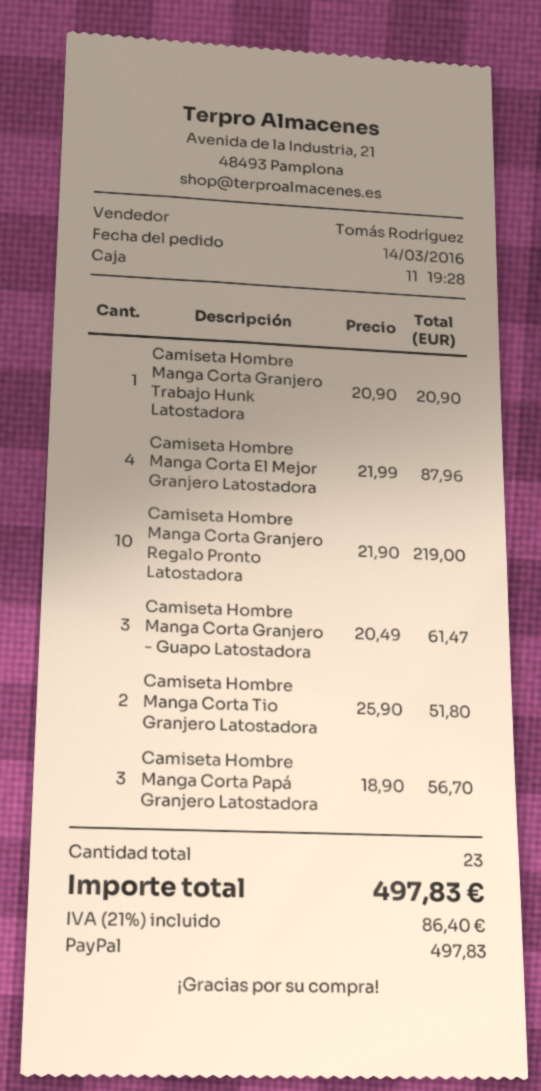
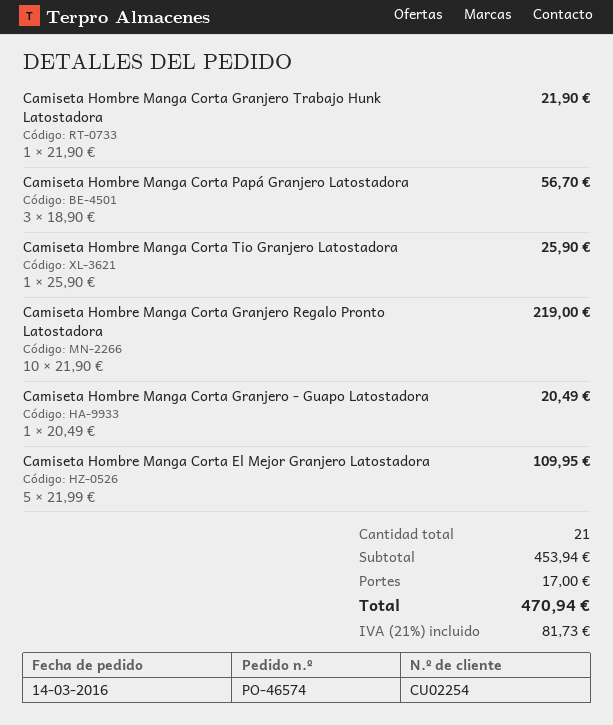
Camiseta Hombre Manga Corta Granjero Trabajo Hunk Latostadora: 1 x 20.90 = 20.90 -> 1 x 21.90 = 21.90
Camiseta Hombre Manga Corta El Mejor Granjero Latostadora: 4 x 21.99 = 87.96 -> 5 x 21.99 = 109.95
Camiseta Hombre Manga Corta Granjero - Guapo Latostadora: 3 x 20.49 = 61.47 -> 1 x 20.49 = 20.49
Camiseta Hombre Manga Corta Tio Granjero Latostadora: 2 x 25.90 = 51.80 -> 1 x 25.90 = 25.90
total quantity: 23 -> 21
shipping: none -> 17.00
tax: 21% = 86.40 -> 21% = 81.73
total: 497.83 -> 470.94

